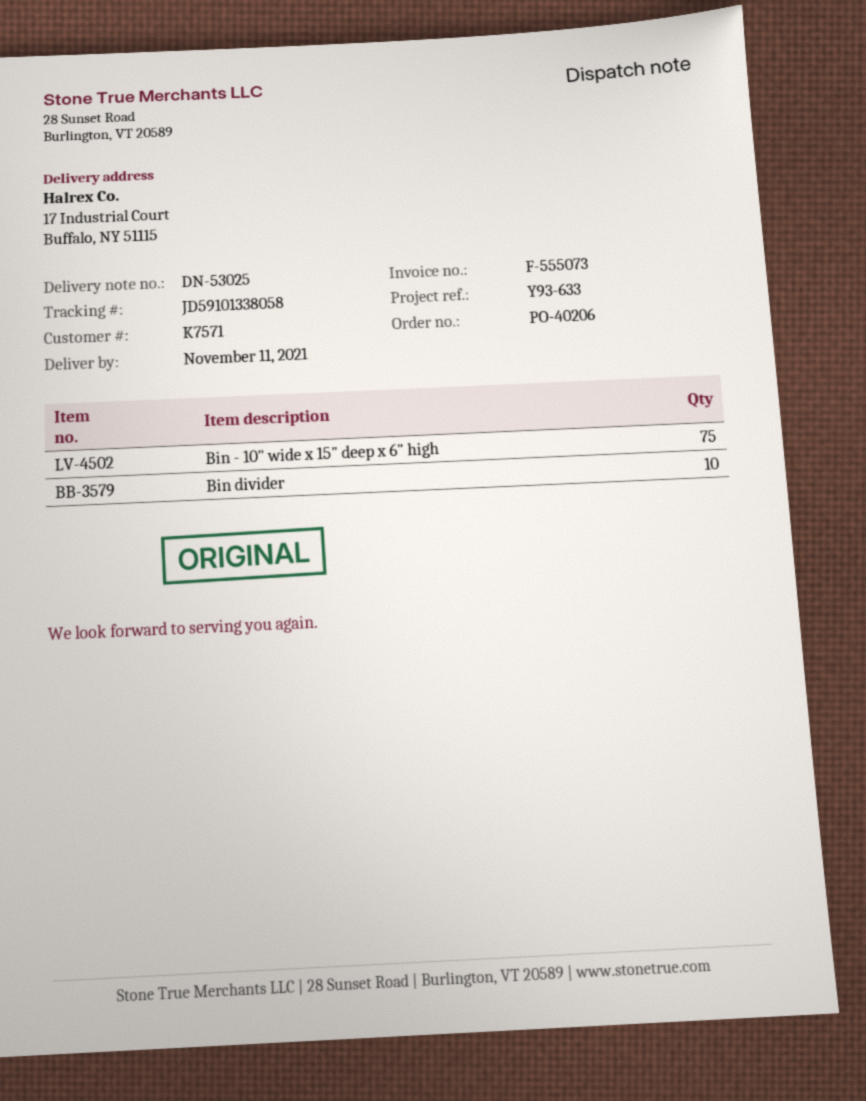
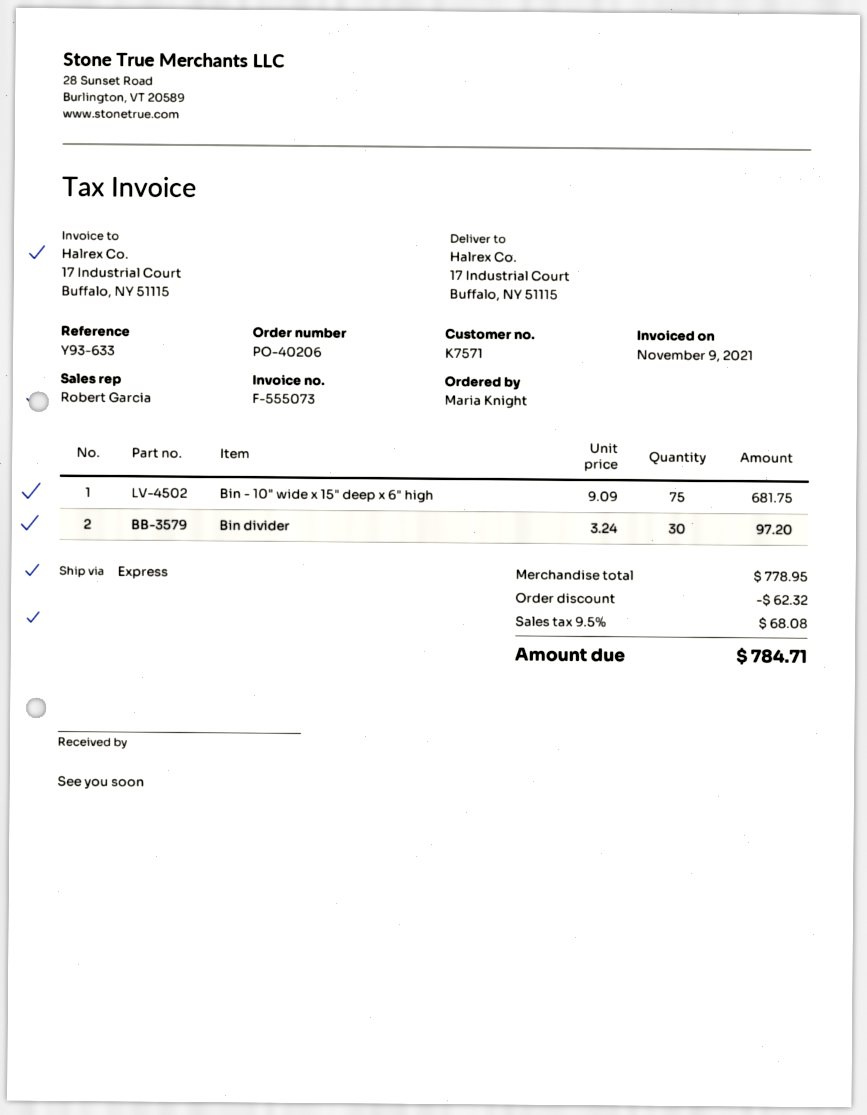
Bin divider: 10 -> 30

